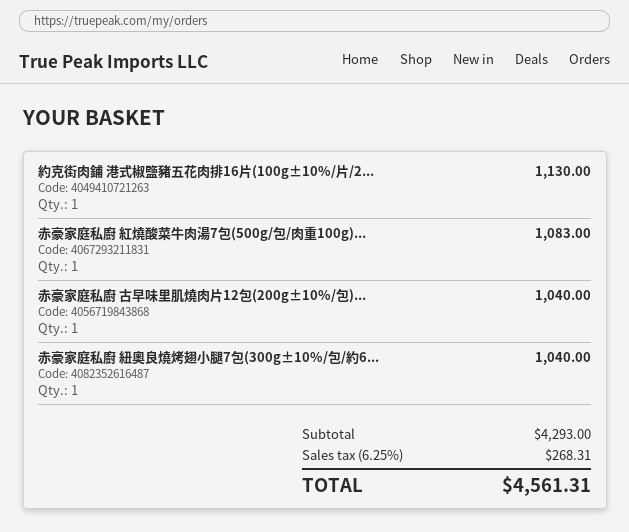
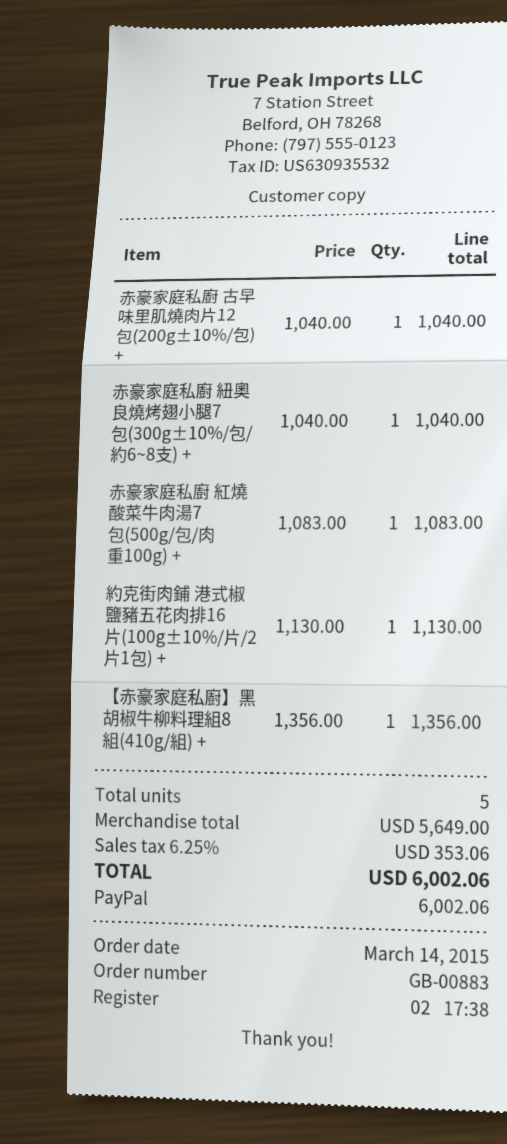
【赤豪家庭私廚】黑胡椒牛柳料理組8組(410g/組) +: none -> 1 for 1356.00
subtotal: 4293.00 -> 5649.00
tax: 6.25% = 268.31 -> 6.25% = 353.06
total: 4561.31 -> 6002.06

